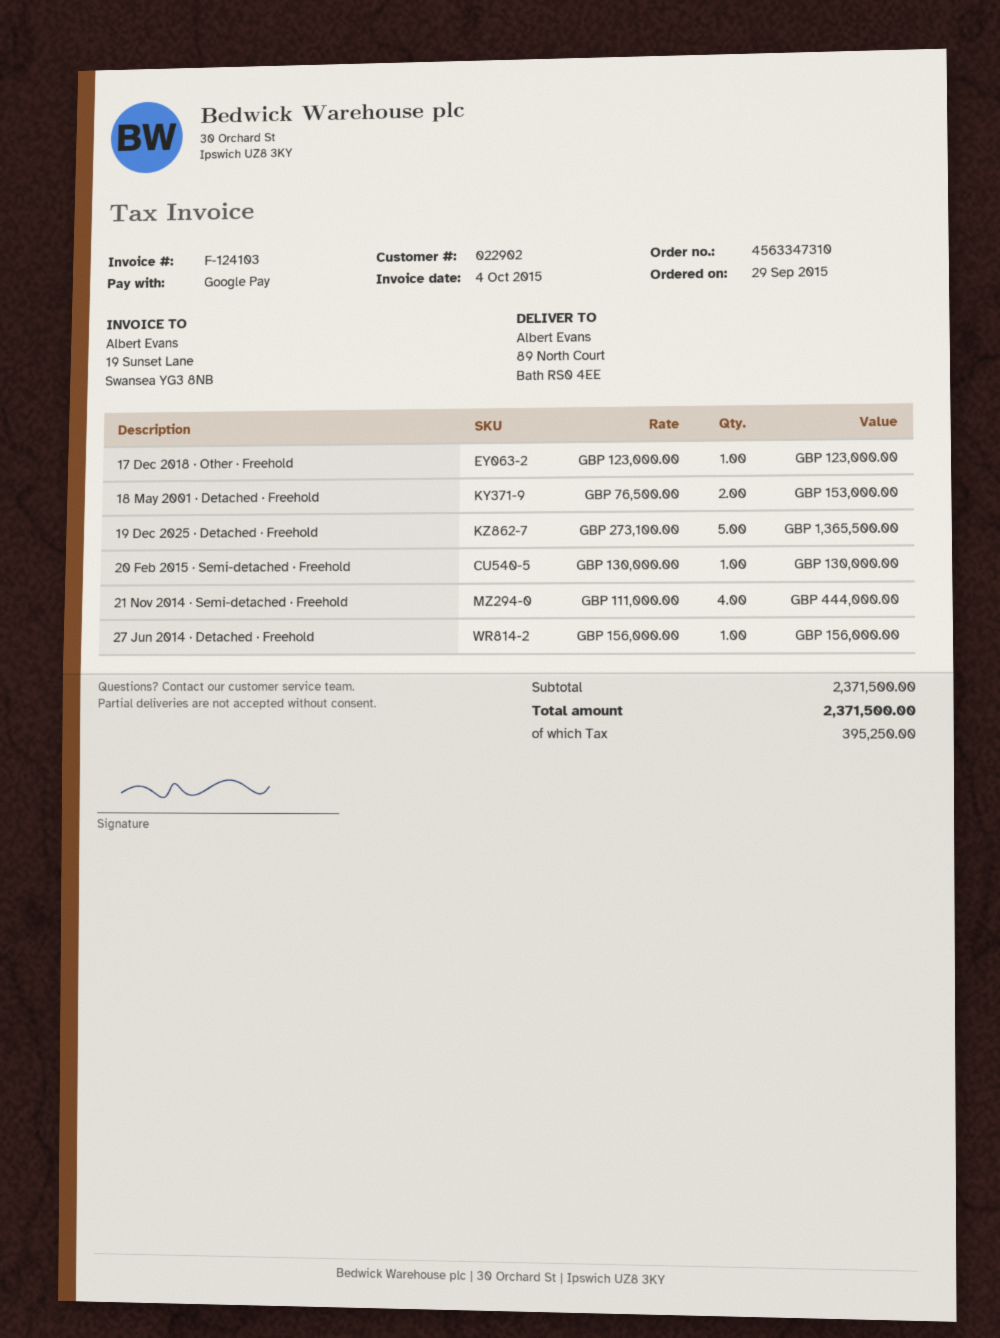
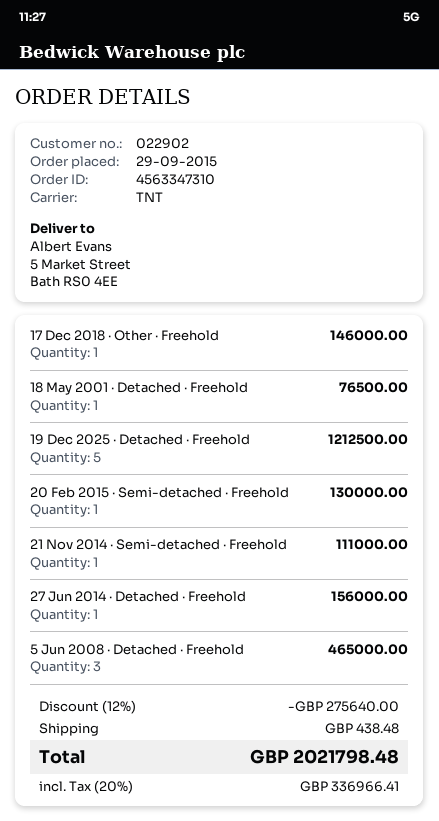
ship to: 89 North Court, Bath RS0 4EE -> 5 Market Street, Bath RS0 4EE
17 Dec 2018 · Other · Freehold: 1 for 123000.00 -> 1 for 146000.00
18 May 2001 · Detached · Freehold: 2 for 153000.00 -> 1 for 76500.00
19 Dec 2025 · Detached · Freehold: 5 for 1365500.00 -> 5 for 1212500.00
21 Nov 2014 · Semi-detached · Freehold: 4 for 444000.00 -> 1 for 111000.00
5 Jun 2008 · Detached · Freehold: none -> 3 for 465000.00
discount: none -> 12% = 275640.00
shipping: none -> 438.48
tax: 395250.00 -> 336966.41
total: 2371500.00 -> 2021798.48

